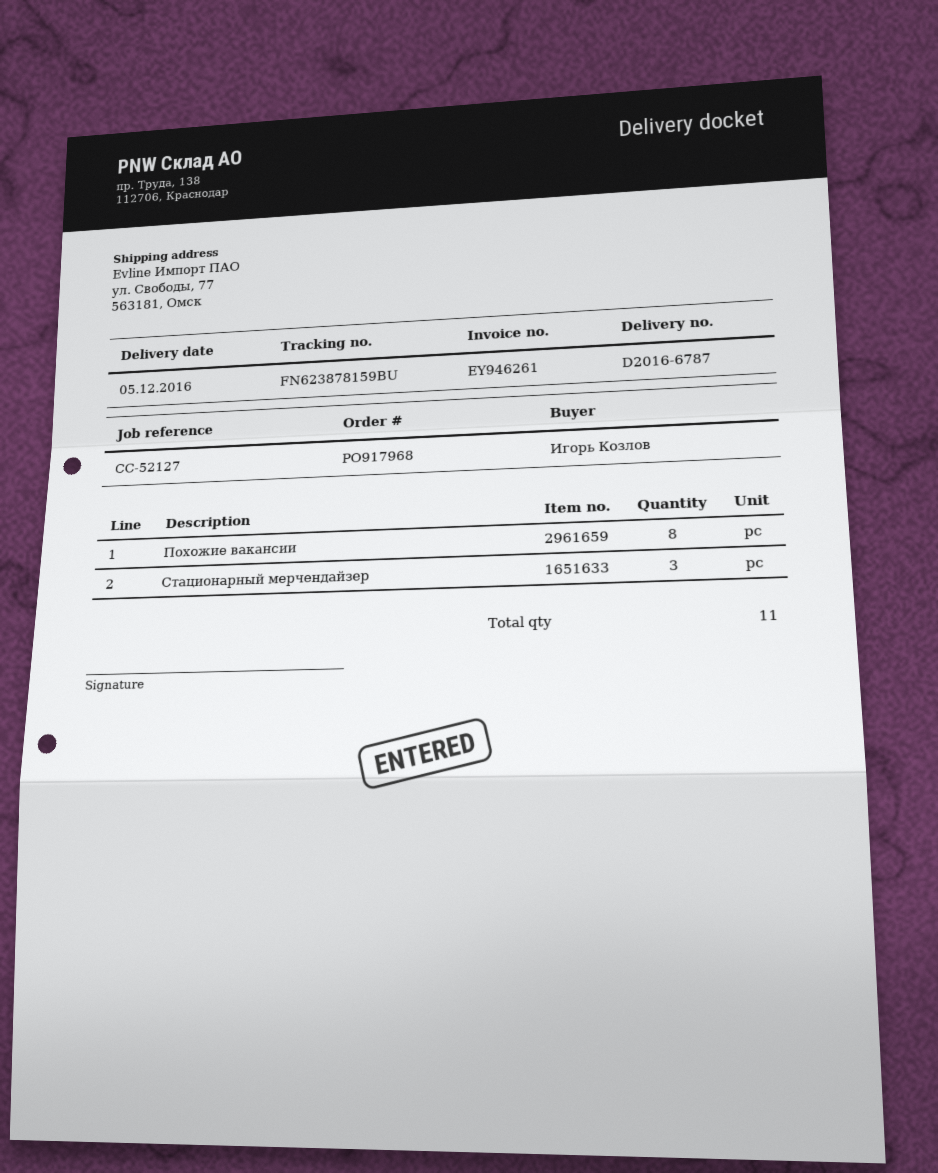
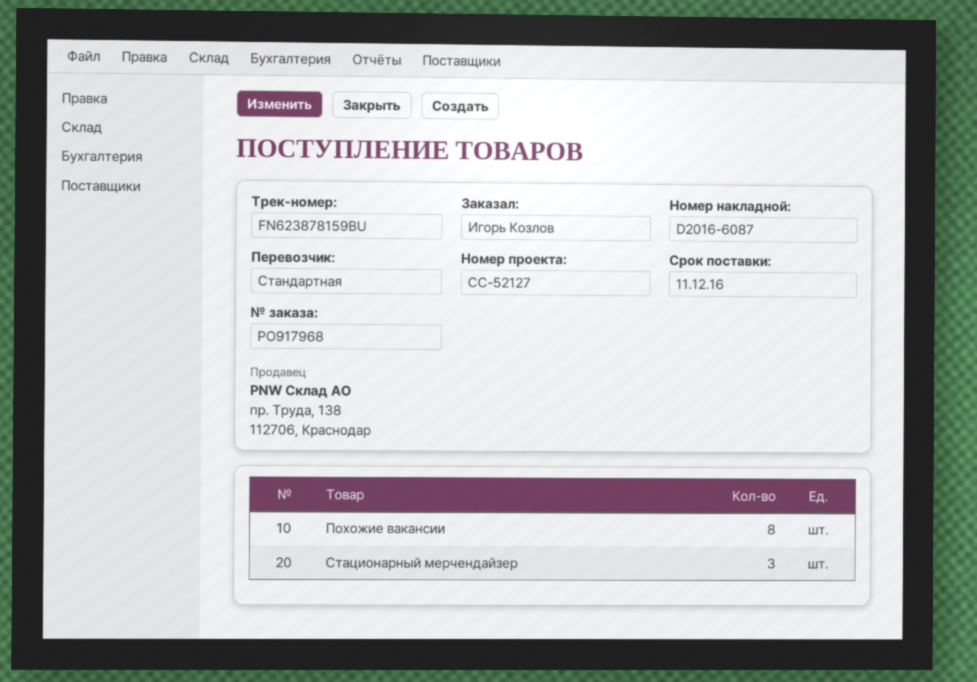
delivery note number: D2016-6787 -> D2016-6087
delivery date: 2016-12-05 -> 2016-12-11

